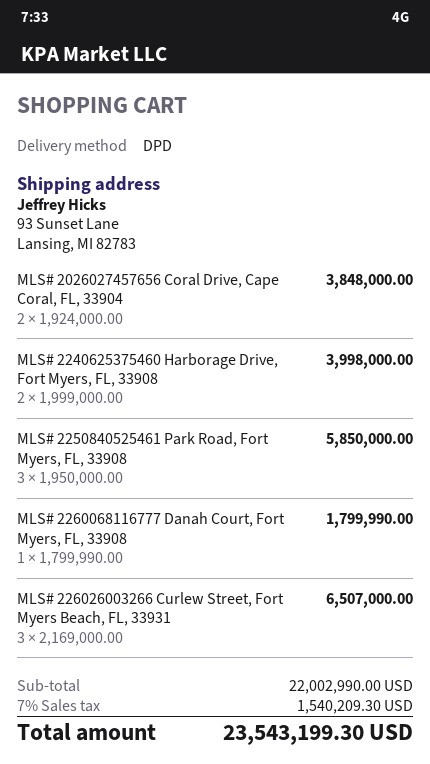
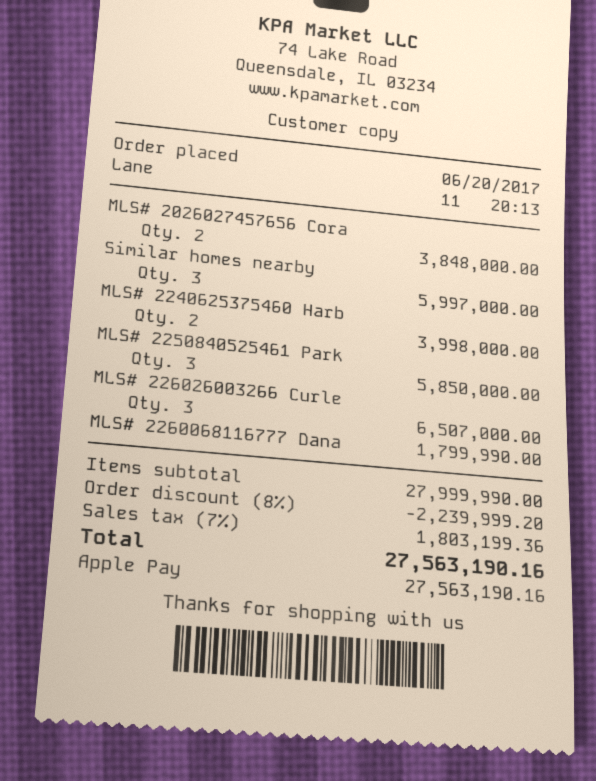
Similar homes nearby: none -> 3 for 5997000.00
subtotal: 22002990.00 -> 27999990.00
discount: none -> 8% = 2239999.20
tax: 7% = 1540209.30 -> 7% = 1803199.36
total: 23543199.30 -> 27563190.16

